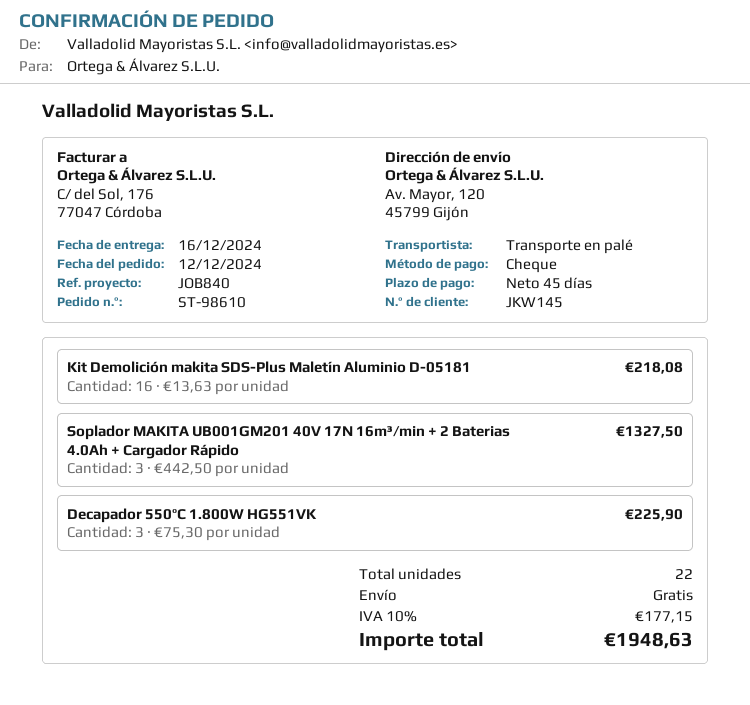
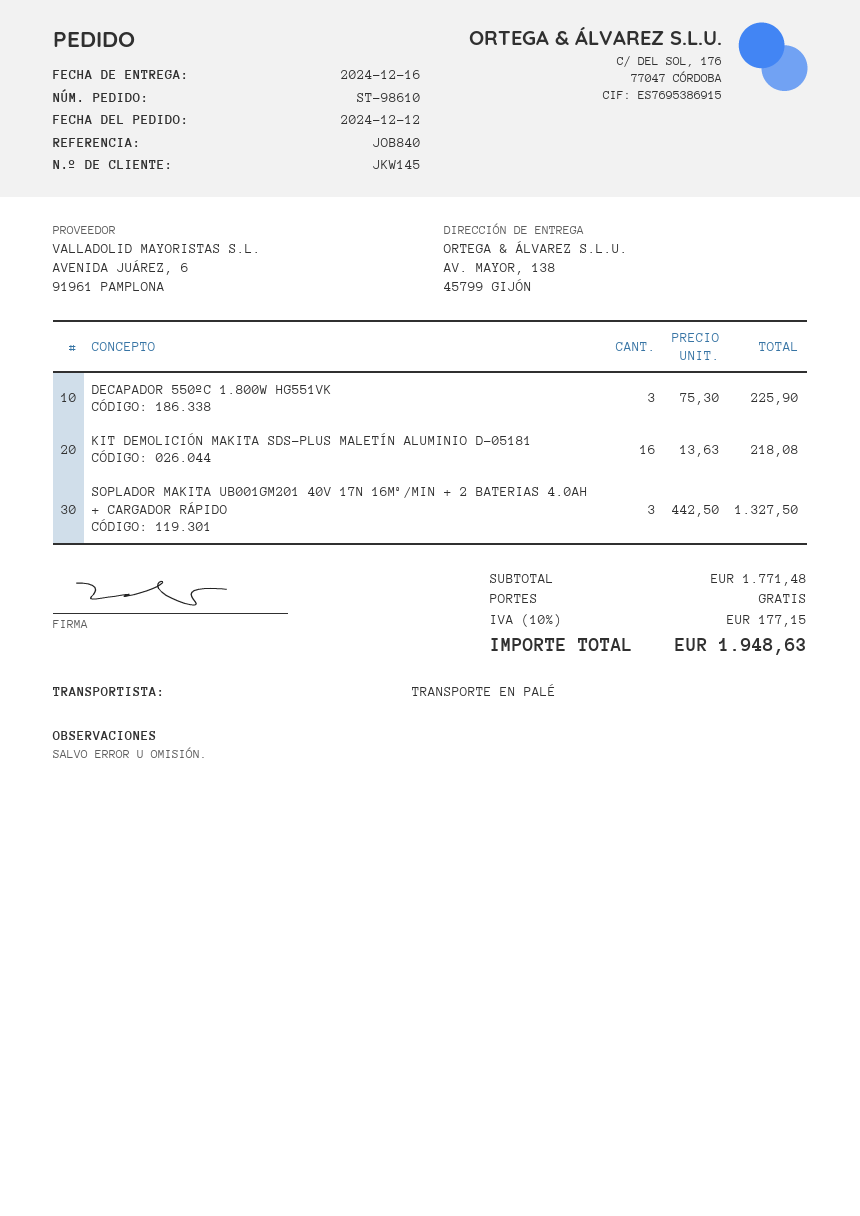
ship to: Av. Mayor, 120, 45799 Gijón -> AV. MAYOR, 138, 45799 GIJÓN

